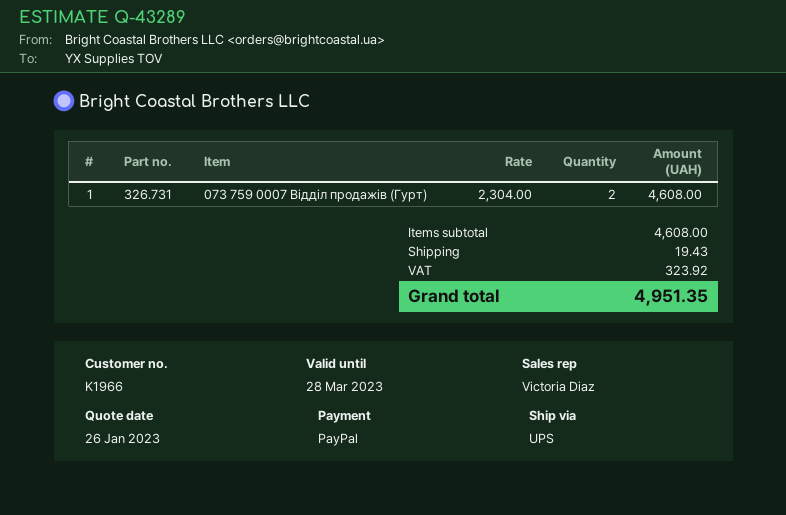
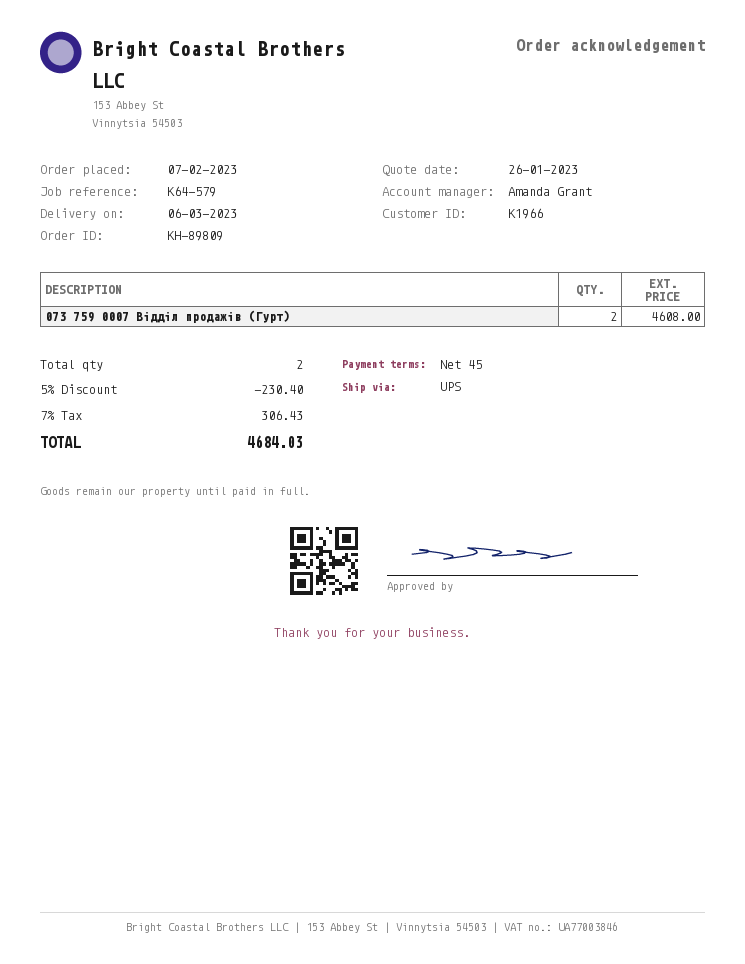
sales rep: Victoria Diaz -> Amanda Grant
discount: none -> 5% = 230.40
shipping: 19.43 -> none
tax: 323.92 -> 306.43
total: 4951.35 -> 4684.03

